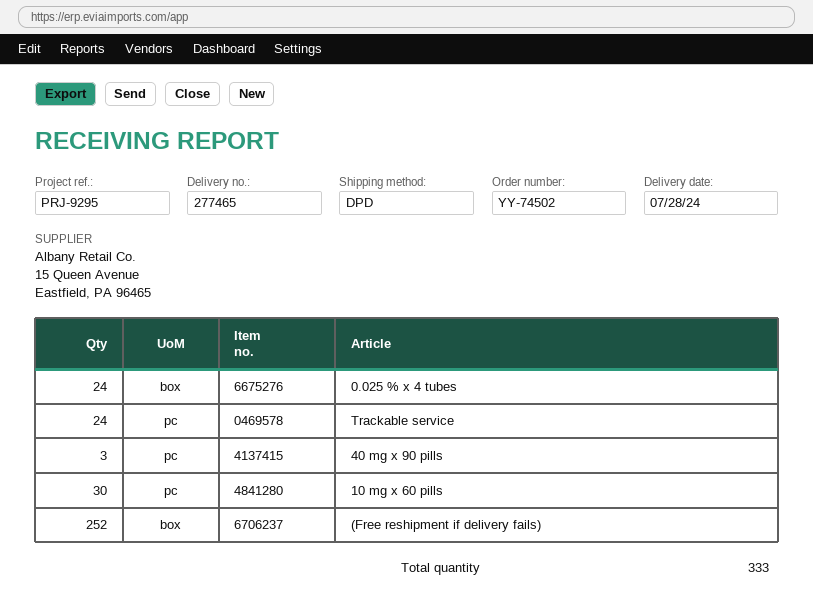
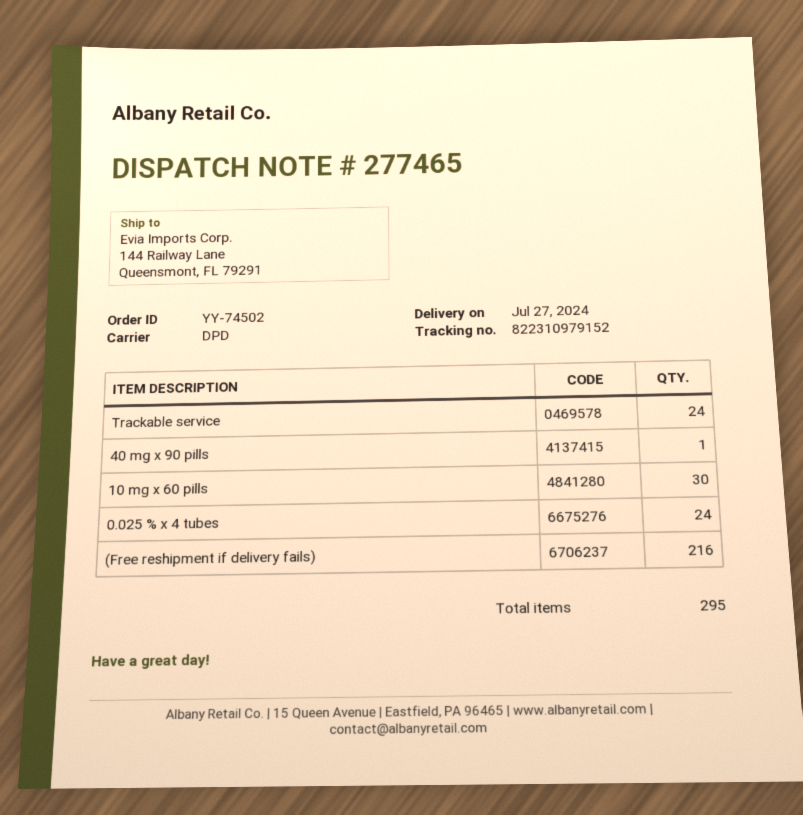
delivery date: 2024-07-28 -> 2024-07-27
40 mg x 90 pills: 3 -> 1
(Free reshipment if delivery fails): 252 -> 216
total quantity: 333 -> 295

